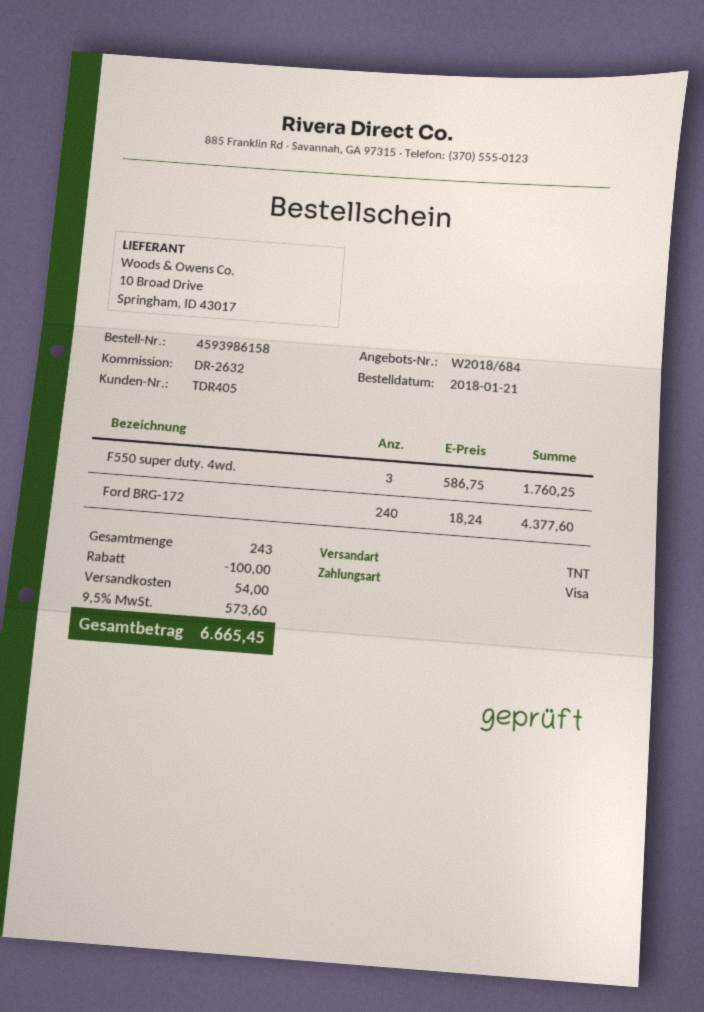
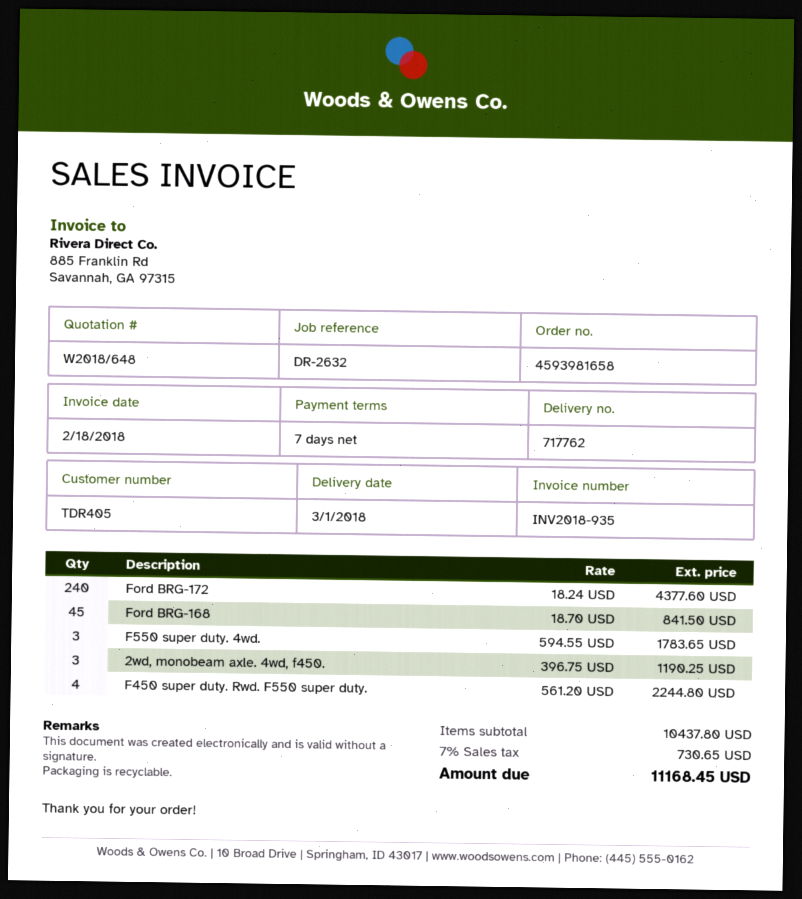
quote number: W2018/684 -> W2018/648
order number: 4593986158 -> 4593981658
F550 super duty. 4wd.: 3 x 586.75 = 1760.25 -> 3 x 594.55 = 1783.65
Ford BRG-168: none -> 45 x 18.70 = 841.50
2wd, monobeam axle. 4wd, f450.: none -> 3 x 396.75 = 1190.25
F450 super duty. Rwd. F550 super duty.: none -> 4 x 561.20 = 2244.80
discount: 100.00 -> none
shipping: 54.00 -> none
tax: 9.5% = 573.60 -> 7% = 730.65
total: 6665.45 -> 11168.45

